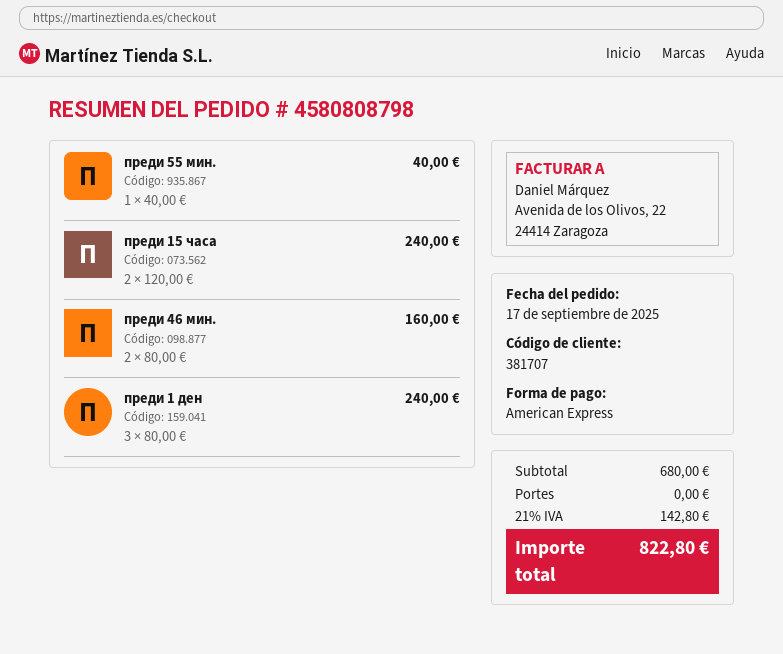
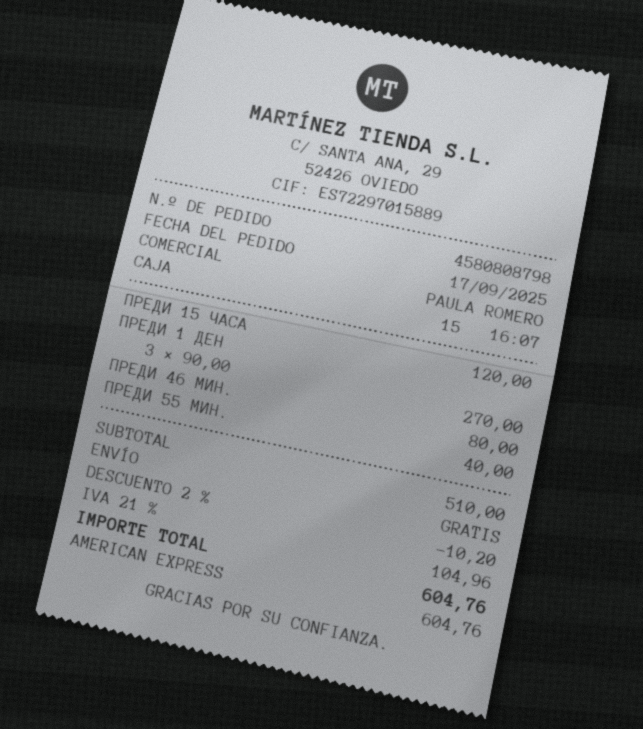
преди 15 часа: 2 x 120.00 = 240.00 -> 1 x 120.00 = 120.00
преди 46 мин.: 2 x 80.00 = 160.00 -> 1 x 80.00 = 80.00
преди 1 ден: 3 x 80.00 = 240.00 -> 3 x 90.00 = 270.00
subtotal: 680.00 -> 510.00
discount: none -> 2% = 10.20
tax: 21% = 142.80 -> 21% = 104.96
total: 822.80 -> 604.76

